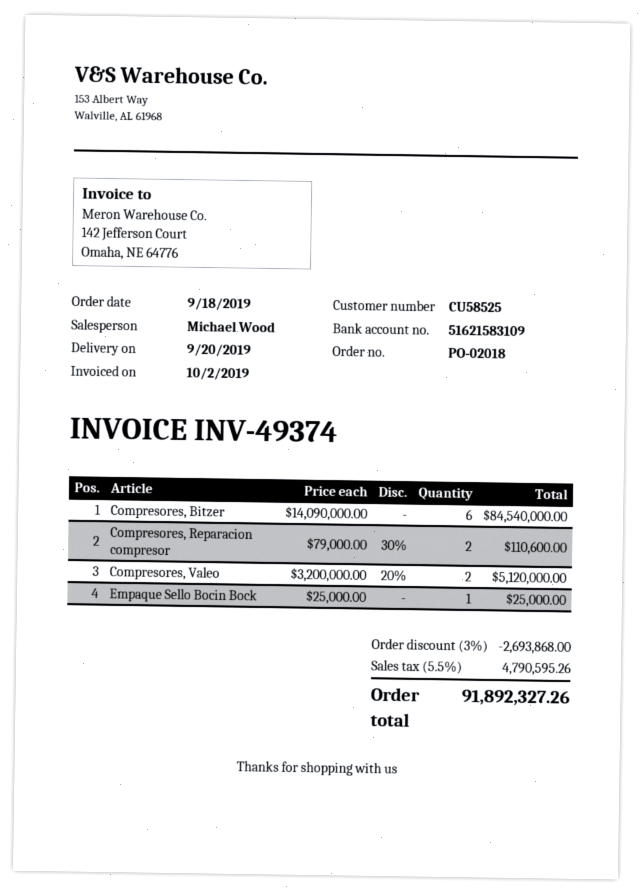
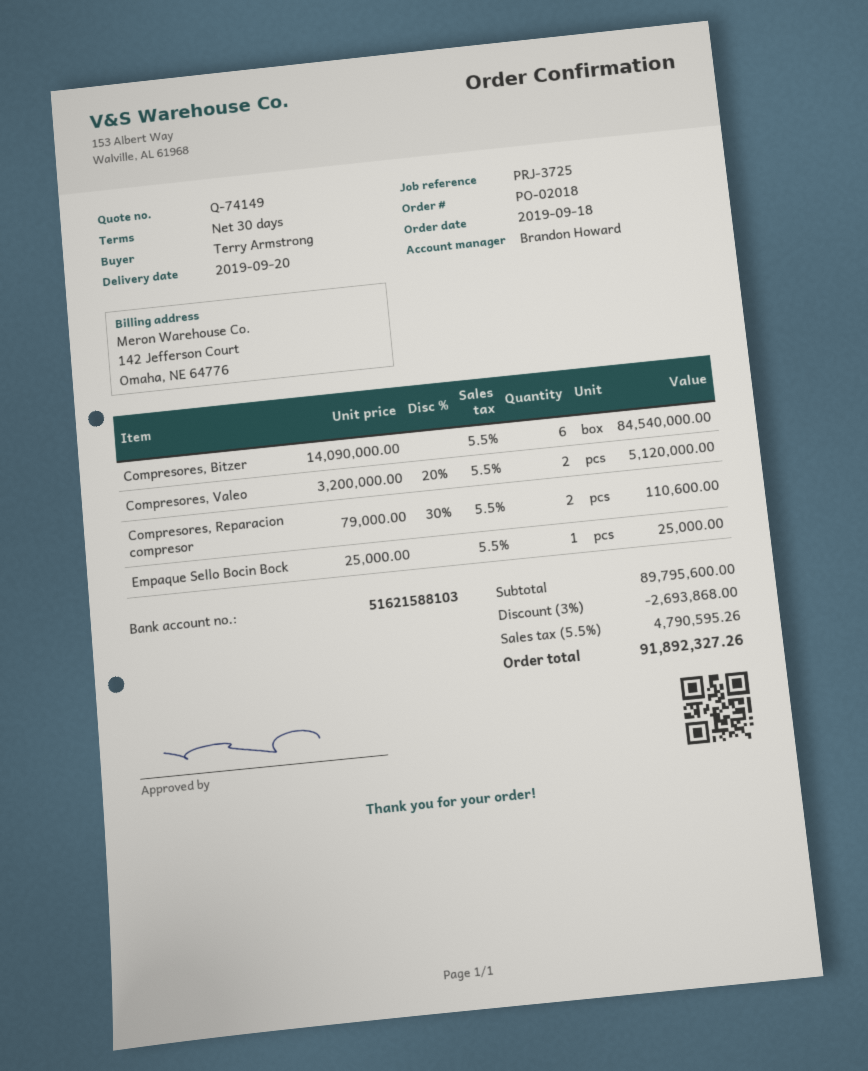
sales rep: Michael Wood -> Brandon Howard
bank account: 51621583109 -> 51621588103

